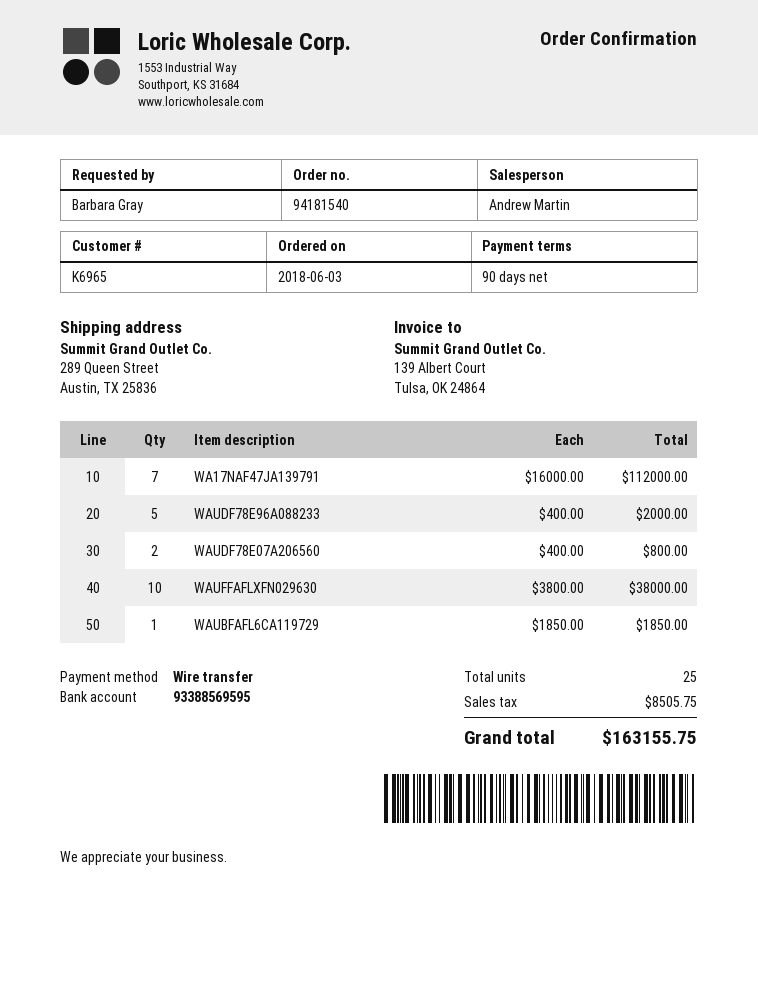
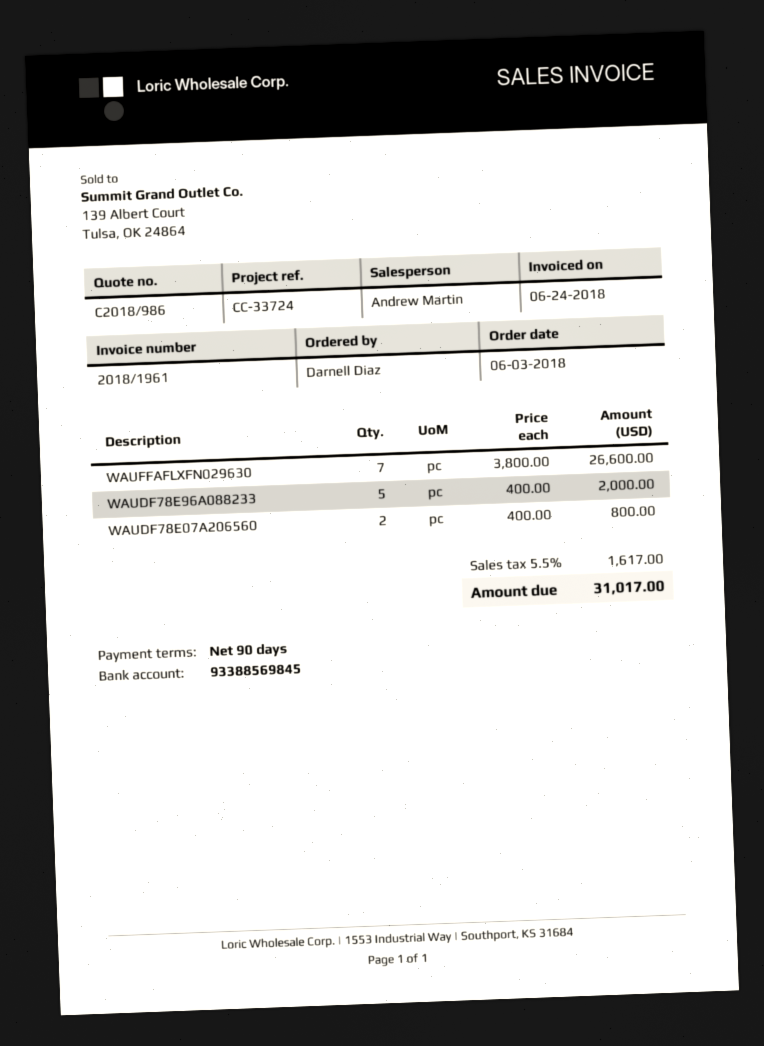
ordered by: Barbara Gray -> Darnell Diaz
bank account: 93388569595 -> 93388569845
WA17NAF47JA139791: 7 x 16000.00 = 112000.00 -> none
WAUFFAFLXFN029630: 10 x 3800.00 = 38000.00 -> 7 x 3800.00 = 26600.00
WAUBFAFL6CA119729: 1 x 1850.00 = 1850.00 -> none
tax: 8505.75 -> 1617.00
total: 163155.75 -> 31017.00

